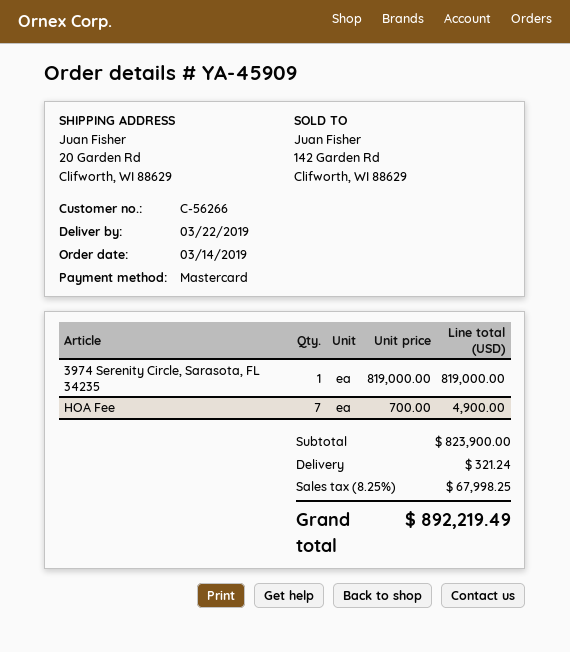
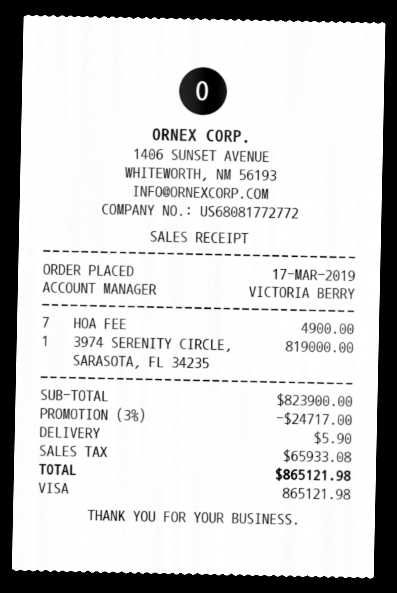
order date: 2019-03-14 -> 2019-03-17
payment method: Mastercard -> Visa
discount: none -> 3% = 24717.00
shipping: 321.24 -> 5.90
tax: 67998.25 -> 65933.08
total: 892219.49 -> 865121.98

